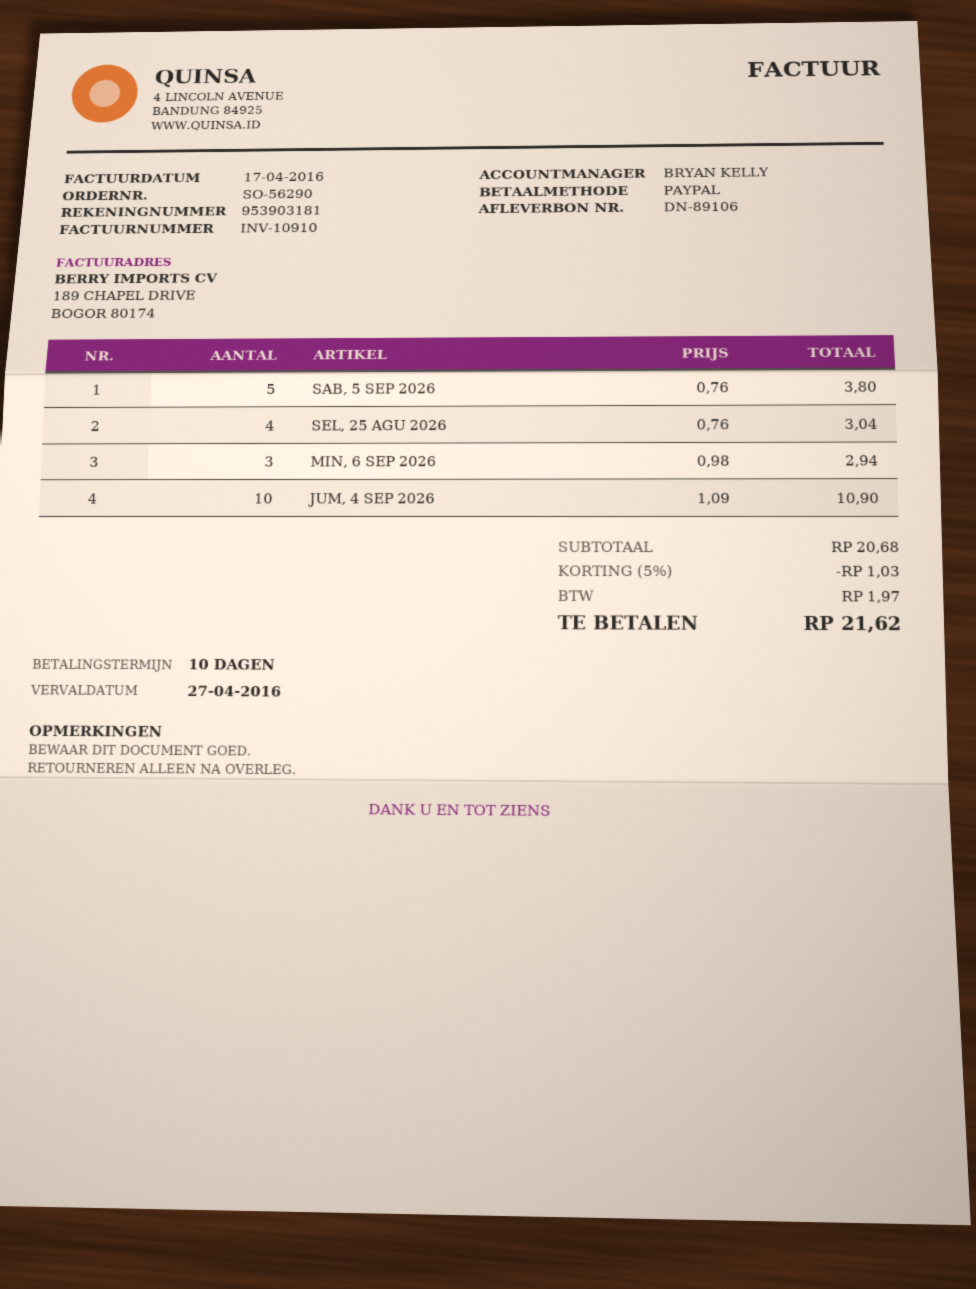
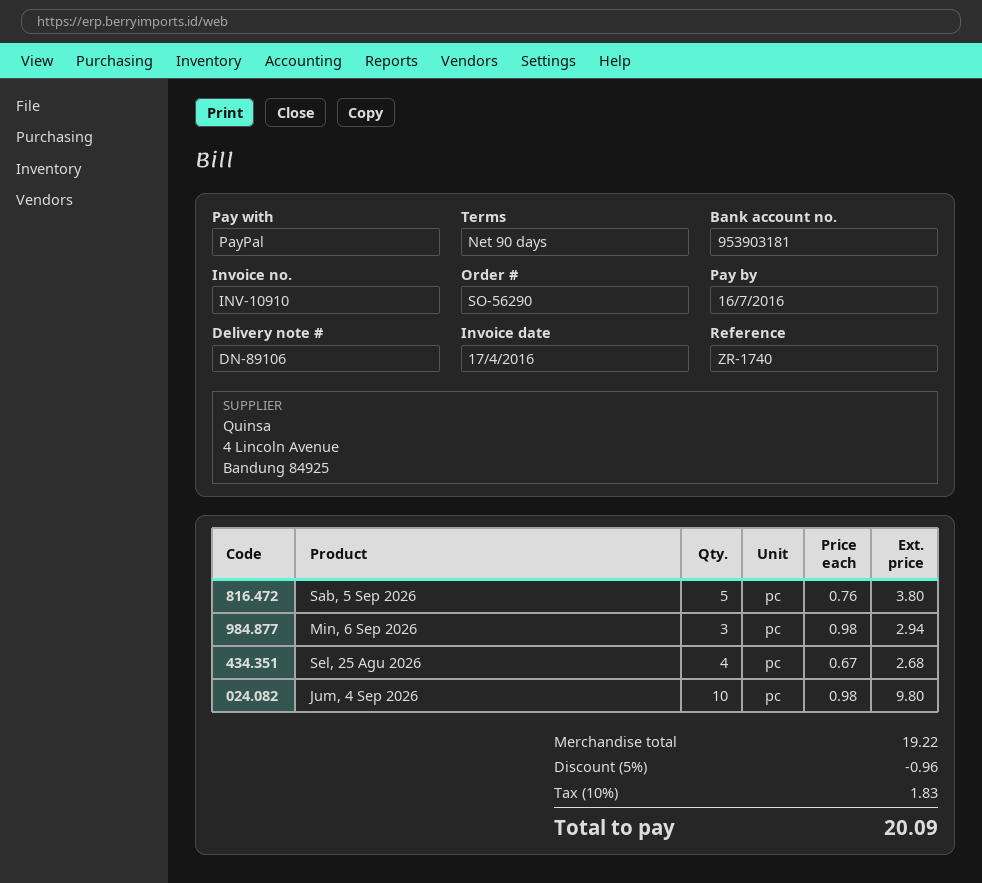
payment terms: 10 days -> 90 days
due date: 2016-04-27 -> 2016-07-16
SEL, 25 AGU 2026: 4 x 0.76 = 3.04 -> 4 x 0.67 = 2.68
JUM, 4 SEP 2026: 10 x 1.09 = 10.90 -> 10 x 0.98 = 9.80
subtotal: 20.68 -> 19.22
discount: 5% = 1.03 -> 5% = 0.96
tax: 1.97 -> 1.83
total: 21.62 -> 20.09

